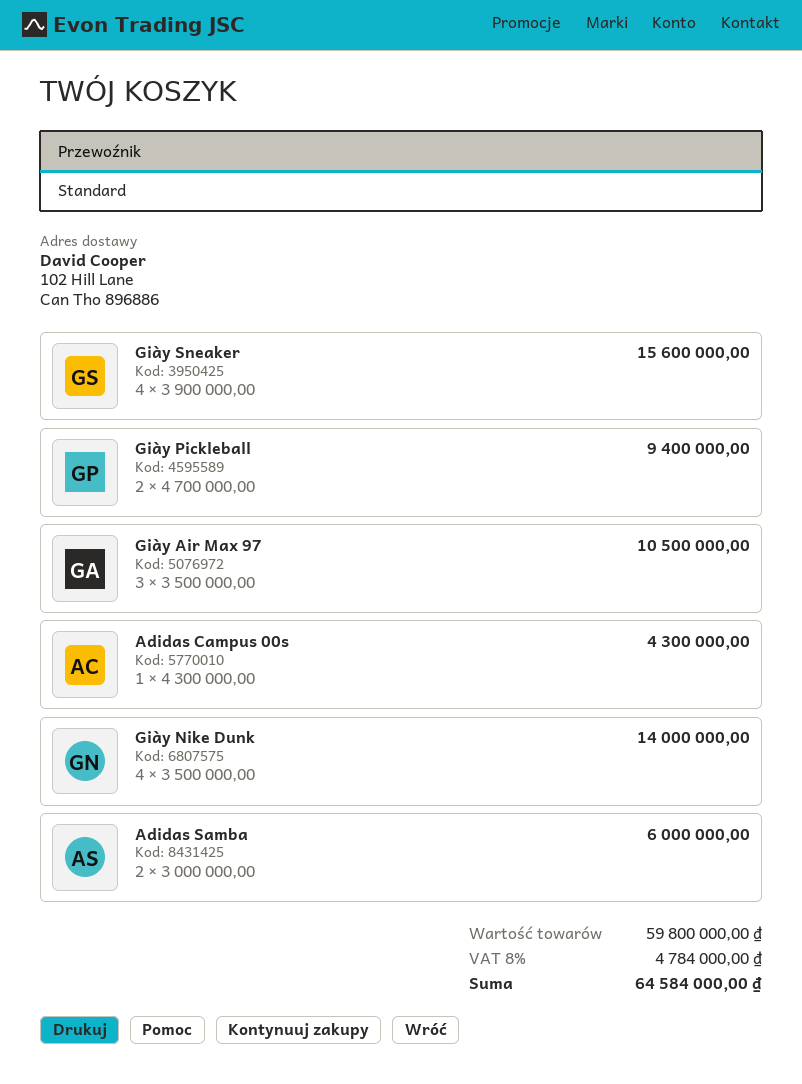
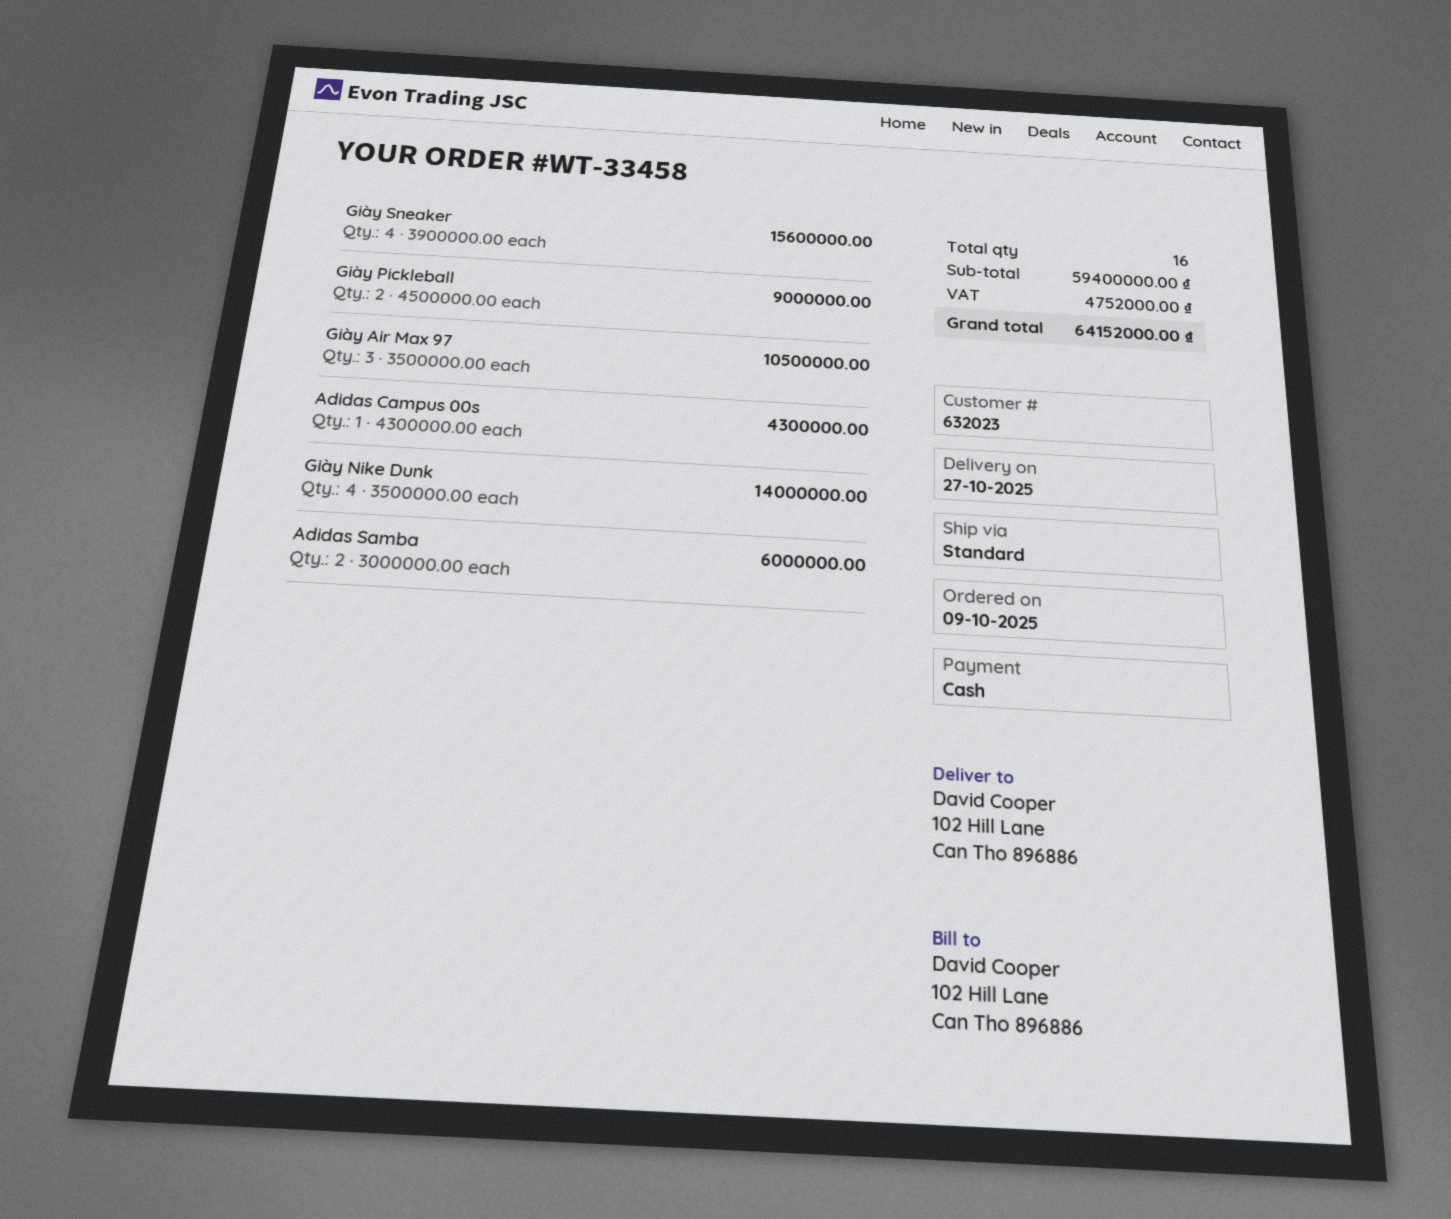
Giày Pickleball: 2 x 4700000.00 = 9400000.00 -> 2 x 4500000.00 = 9000000.00
subtotal: 59800000.00 -> 59400000.00
tax: 4784000.00 -> 4752000.00
total: 64584000.00 -> 64152000.00

